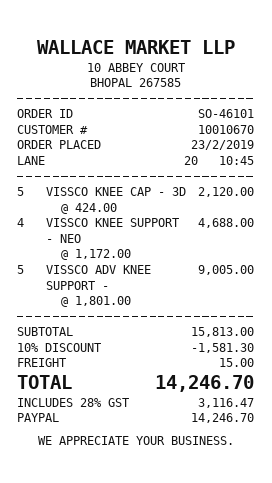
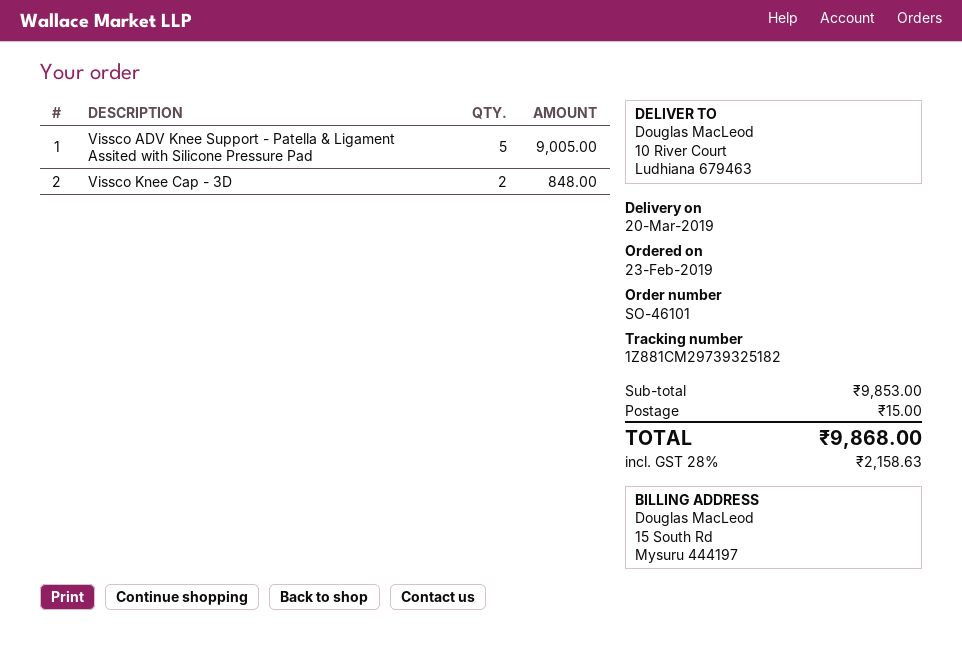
VISSCO KNEE CAP - 3D: 5 for 2120.00 -> 2 for 848.00
VISSCO KNEE SUPPORT - NEO: 4 for 4688.00 -> none
subtotal: 15813.00 -> 9853.00
discount: 10% = 1581.30 -> none
tax: 28% = 3116.47 -> 28% = 2158.63
total: 14246.70 -> 9868.00

